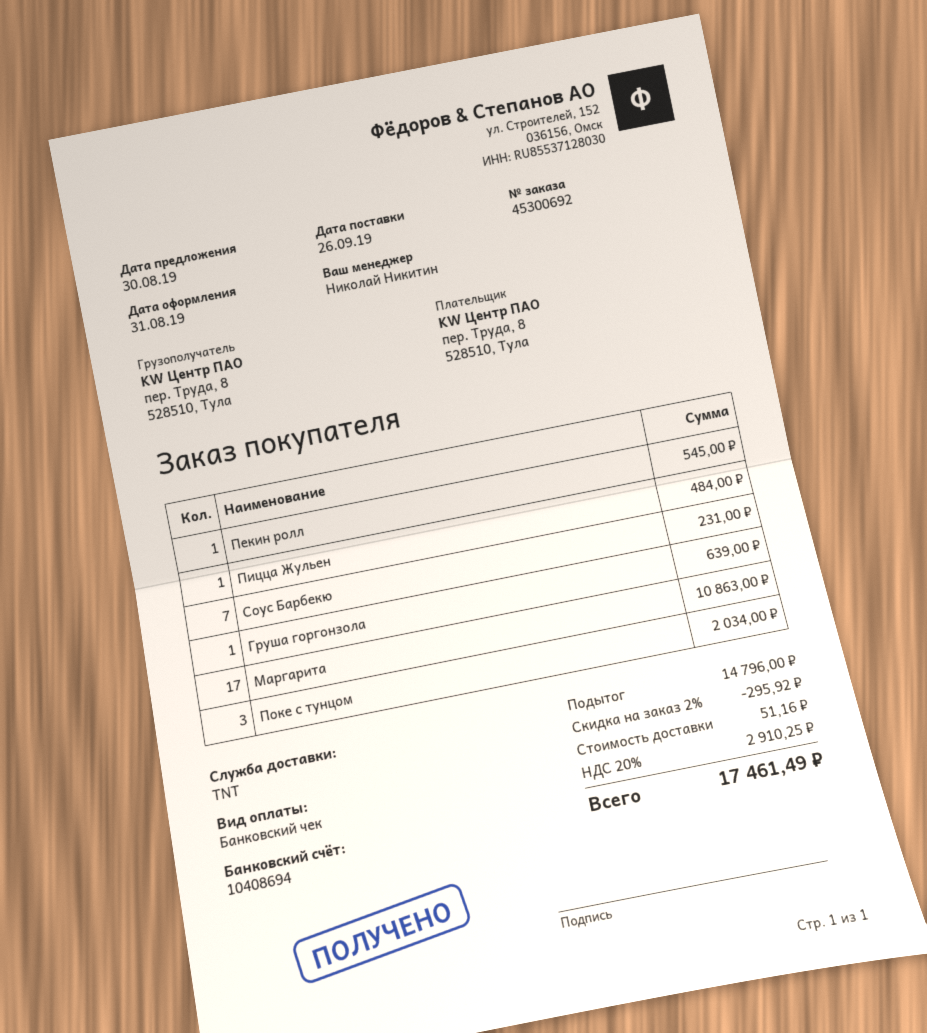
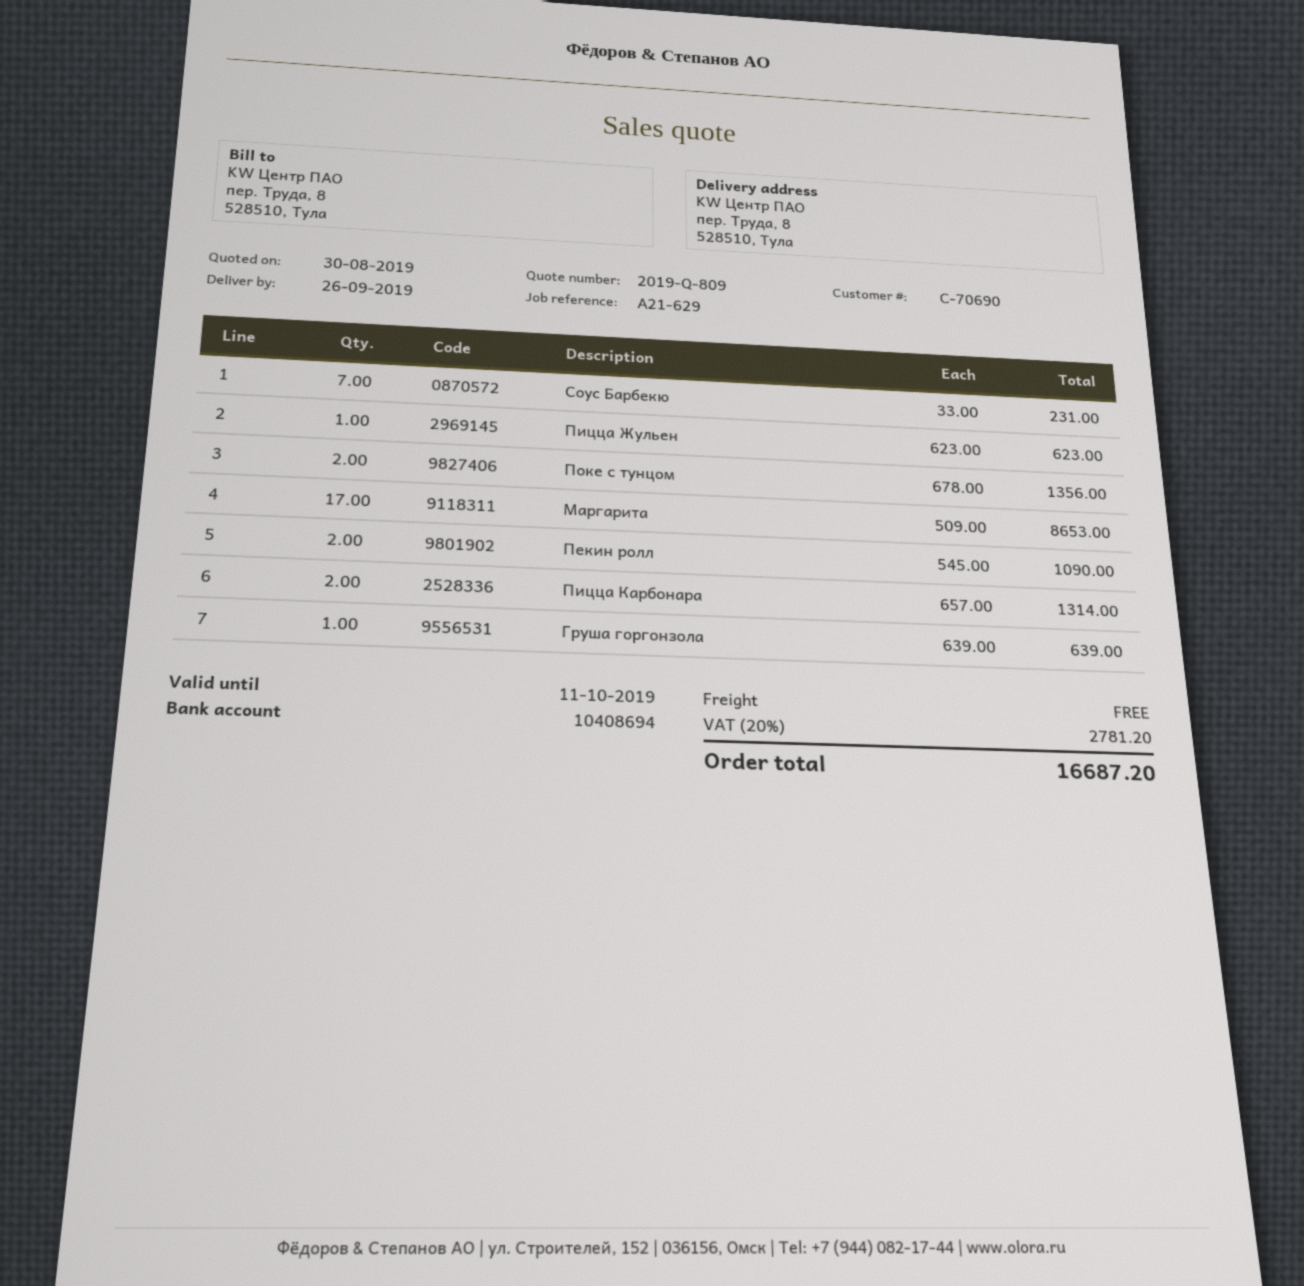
Пекин ролл: 1 for 545.00 -> 2 for 1090.00
Пицца Жульен: 1 for 484.00 -> 1 for 623.00
Маргарита: 17 for 10863.00 -> 17 for 8653.00
Поке с тунцом: 3 for 2034.00 -> 2 for 1356.00
Пицца Карбонара: none -> 2 for 1314.00
discount: 2% = 295.92 -> none
shipping: 51.16 -> 0.00
tax: 20% = 2910.25 -> 20% = 2781.20
total: 17461.49 -> 16687.20

